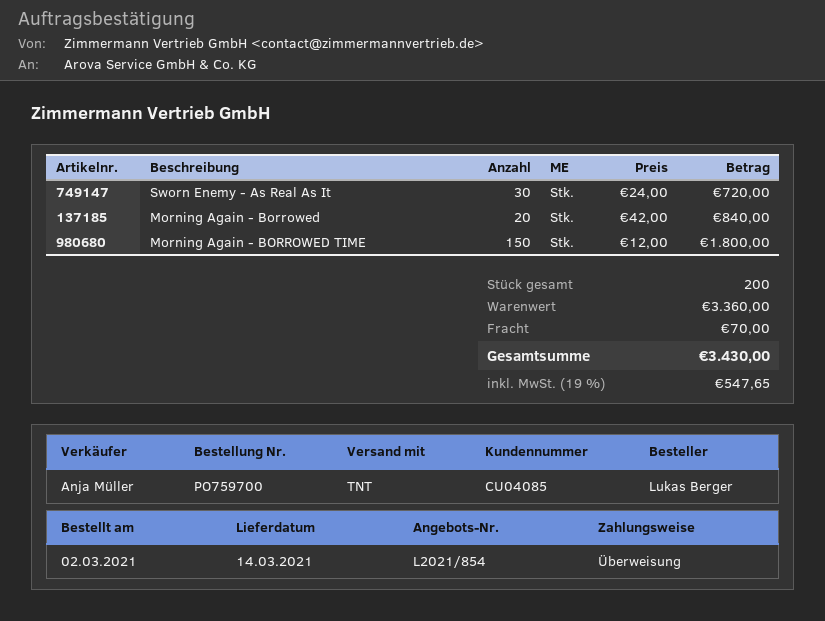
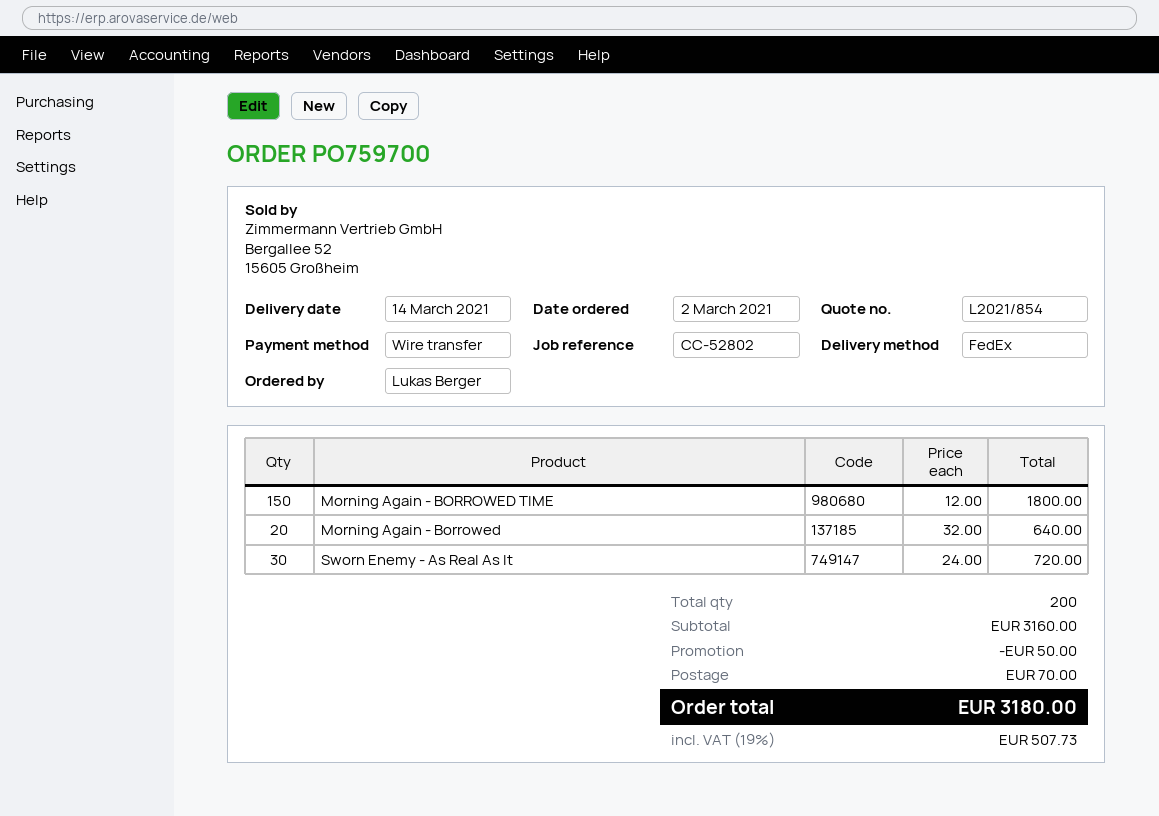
shipping method: TNT -> FedEx
Morning Again - Borrowed: 20 x 42.00 = 840.00 -> 20 x 32.00 = 640.00
subtotal: 3360.00 -> 3160.00
discount: none -> 50.00
tax: 19% = 547.65 -> 19% = 507.73
total: 3430.00 -> 3180.00

